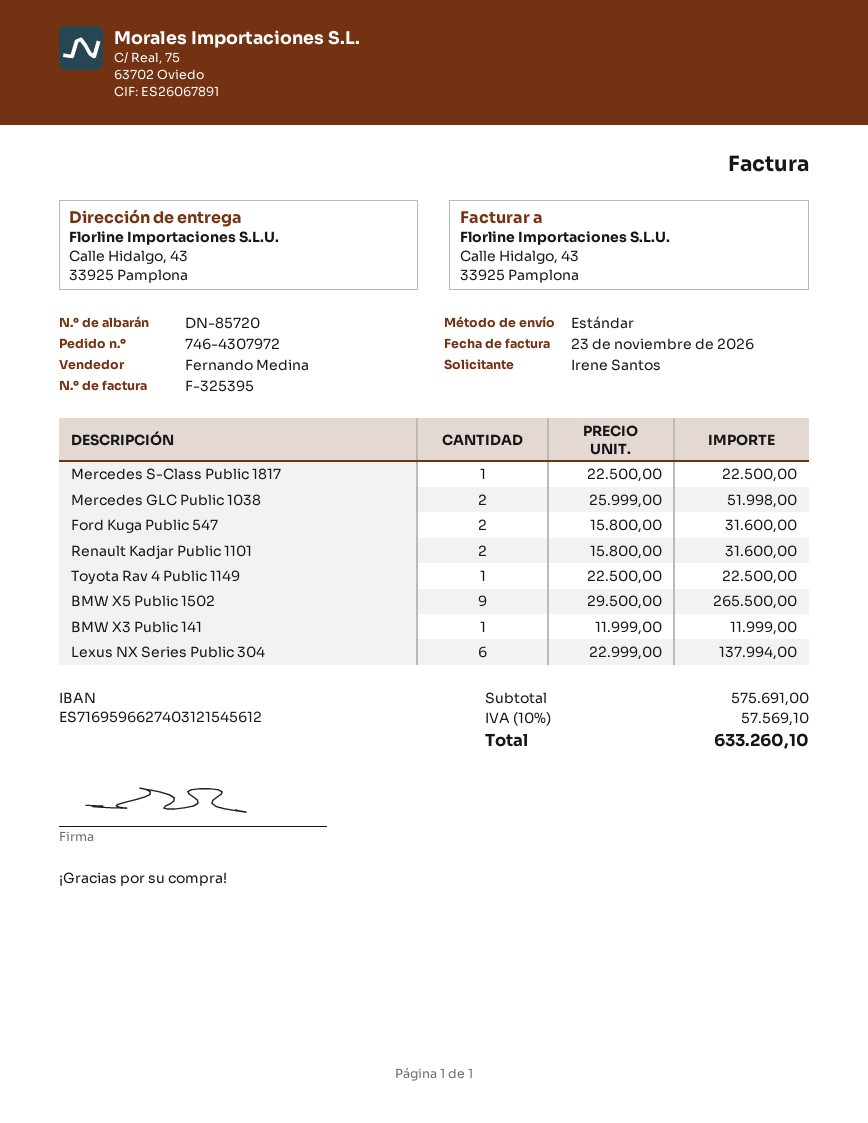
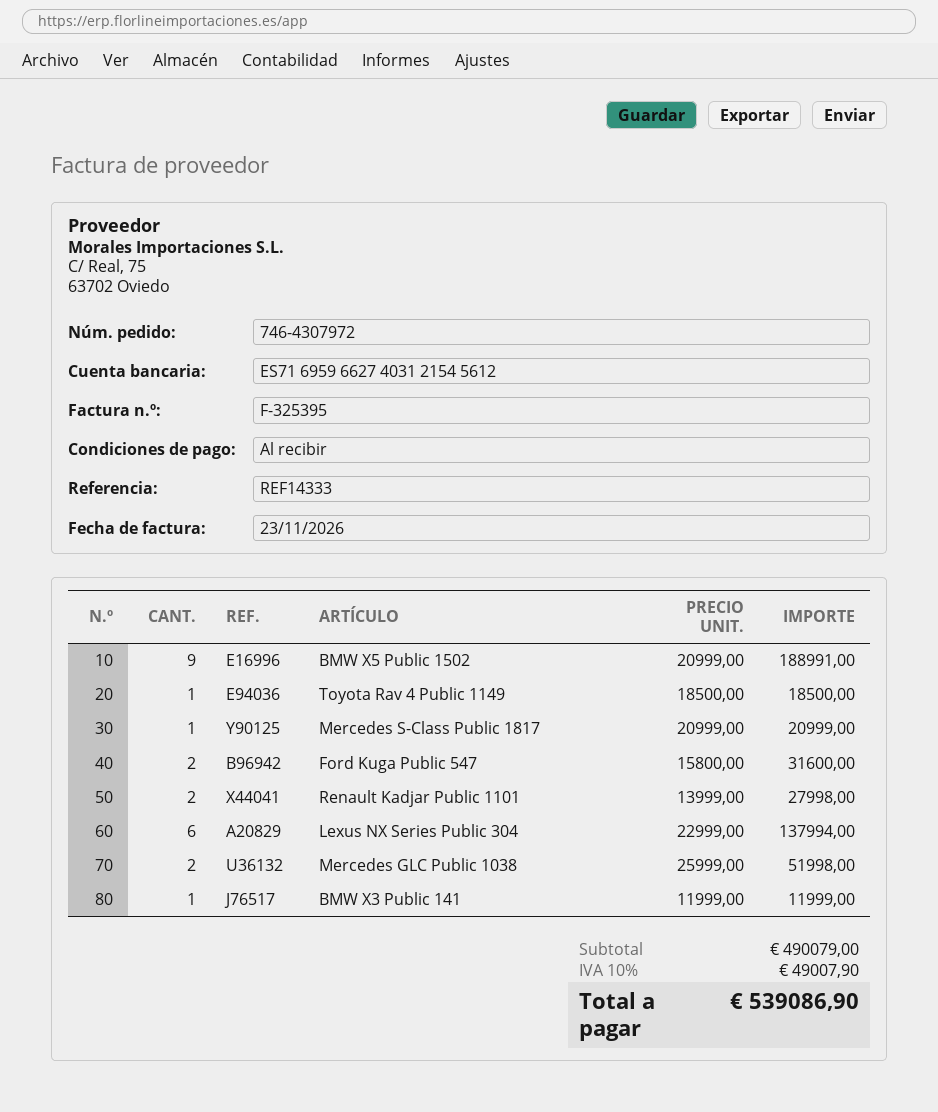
Mercedes S-Class Public 1817: 1 x 22500.00 = 22500.00 -> 1 x 20999.00 = 20999.00
Renault Kadjar Public 1101: 2 x 15800.00 = 31600.00 -> 2 x 13999.00 = 27998.00
Toyota Rav 4 Public 1149: 1 x 22500.00 = 22500.00 -> 1 x 18500.00 = 18500.00
BMW X5 Public 1502: 9 x 29500.00 = 265500.00 -> 9 x 20999.00 = 188991.00
subtotal: 575691.00 -> 490079.00
tax: 10% = 57569.10 -> 10% = 49007.90
total: 633260.10 -> 539086.90

